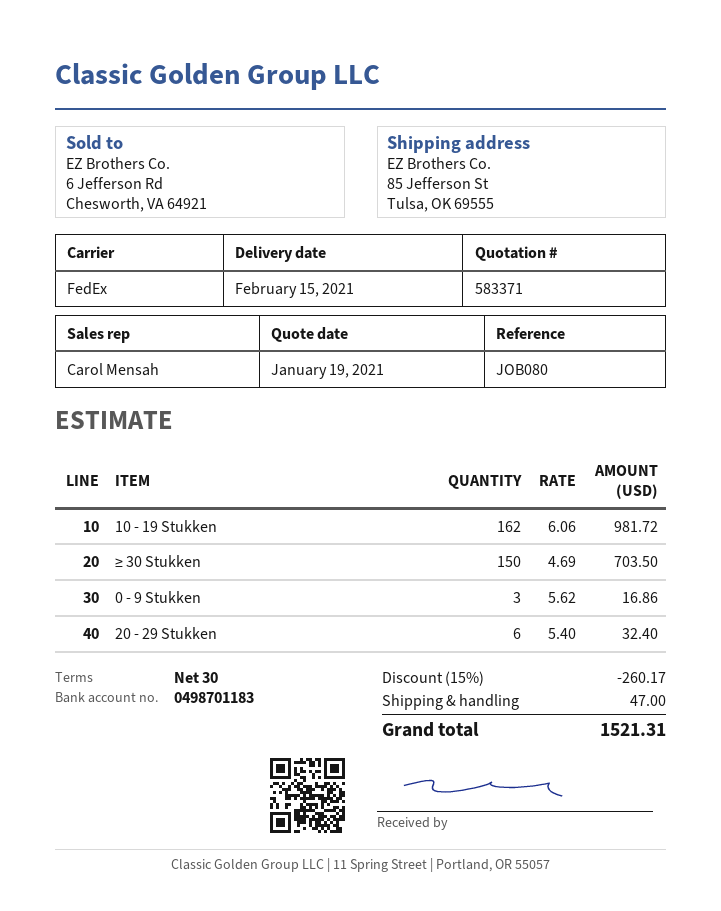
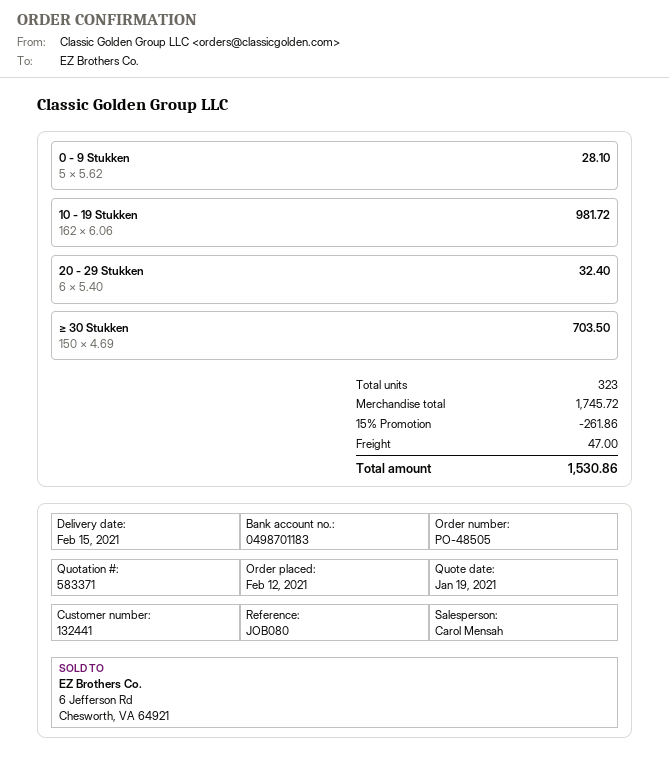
0 - 9 Stukken: 3 x 5.62 = 16.86 -> 5 x 5.62 = 28.10
discount: 15% = 260.17 -> 15% = 261.86
total: 1521.31 -> 1530.86

